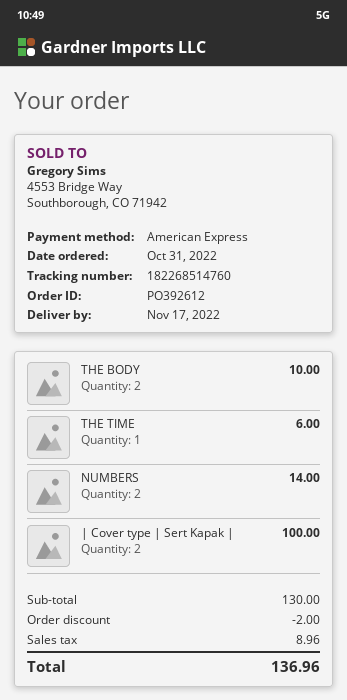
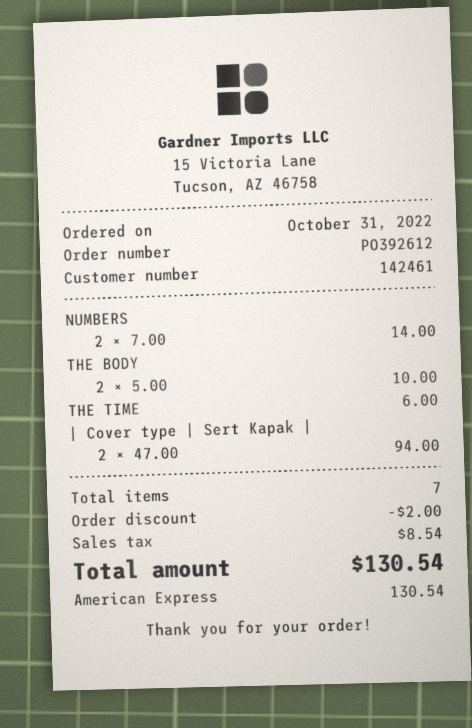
| Cover type | Sert Kapak |: 2 for 100.00 -> 2 for 94.00
tax: 8.96 -> 8.54
total: 136.96 -> 130.54

